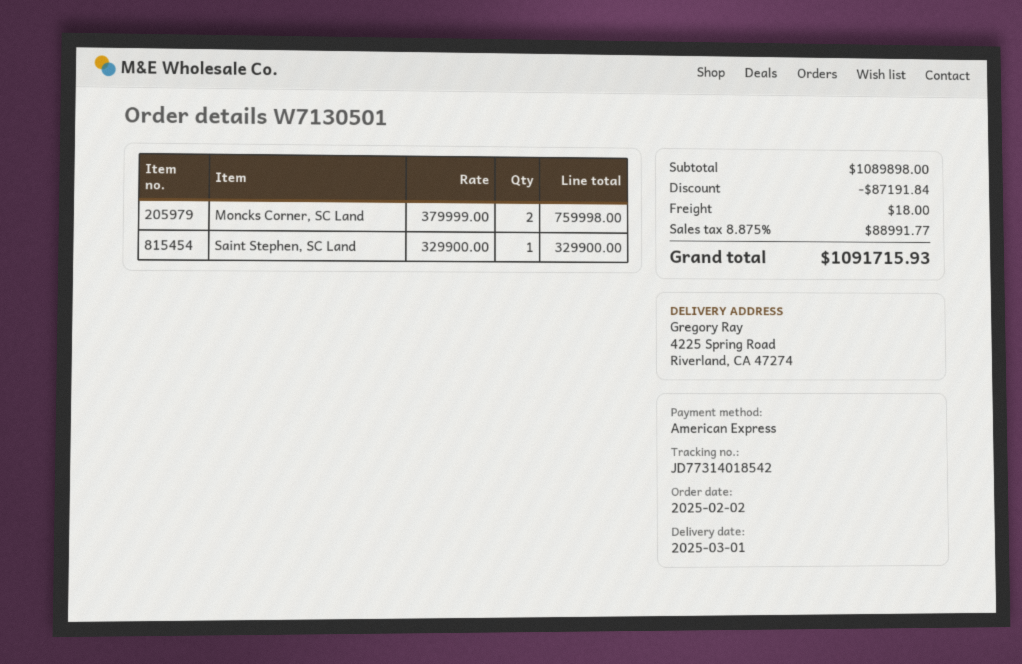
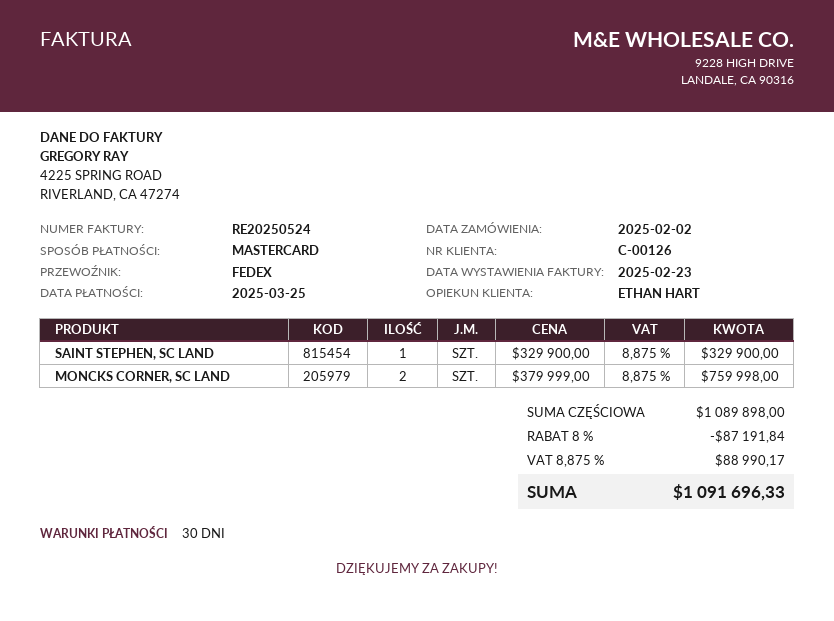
payment method: American Express -> Mastercard
shipping: 18.00 -> none
tax: 8.875% = 88991.77 -> 8.875% = 88990.17
total: 1091715.93 -> 1091696.33

